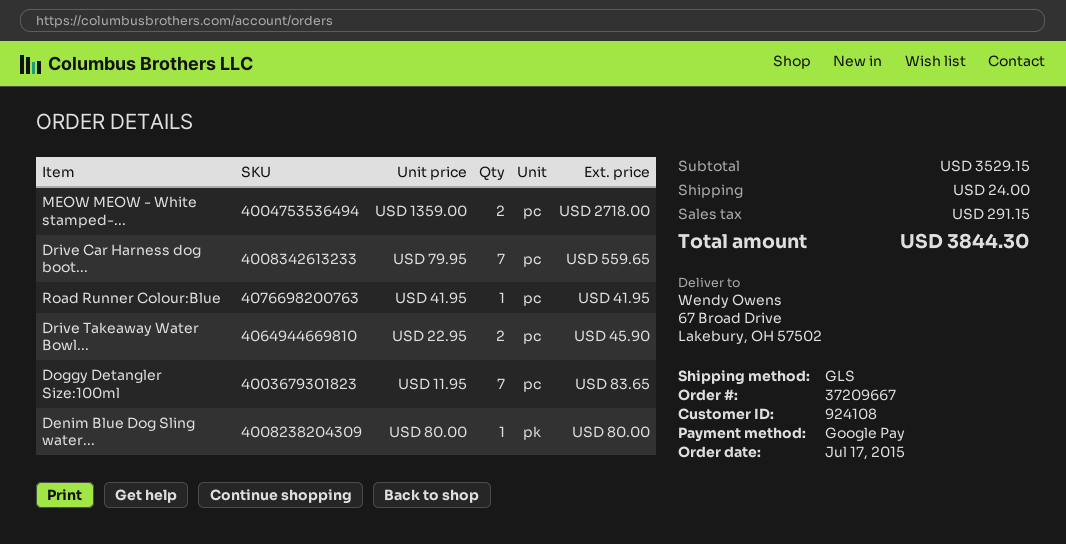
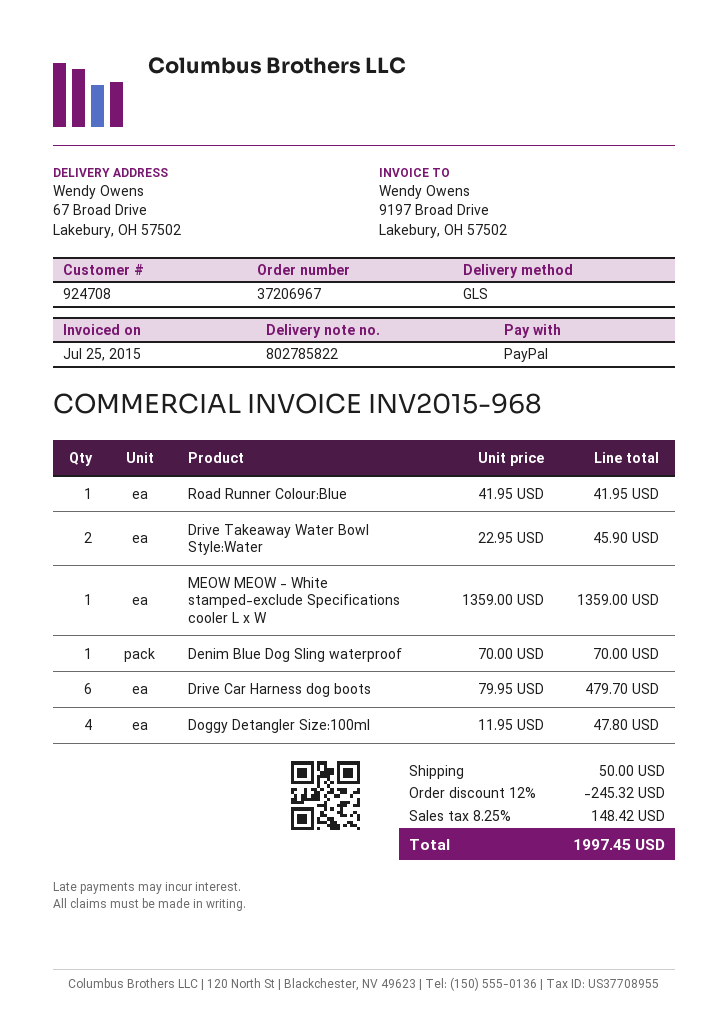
order number: 37209667 -> 37206967
customer number: 924108 -> 924708
payment method: Google Pay -> PayPal
MEOW MEOW - White stamped-...: 2 x 1359.00 = 2718.00 -> 1 x 1359.00 = 1359.00
Drive Car Harness dog boot...: 7 x 79.95 = 559.65 -> 6 x 79.95 = 479.70
Doggy Detangler Size:100ml: 7 x 11.95 = 83.65 -> 4 x 11.95 = 47.80
Denim Blue Dog Sling water...: 1 x 80.00 = 80.00 -> 1 x 70.00 = 70.00
discount: none -> 12% = 245.32
shipping: 24.00 -> 50.00
tax: 291.15 -> 148.42
total: 3844.30 -> 1997.45

